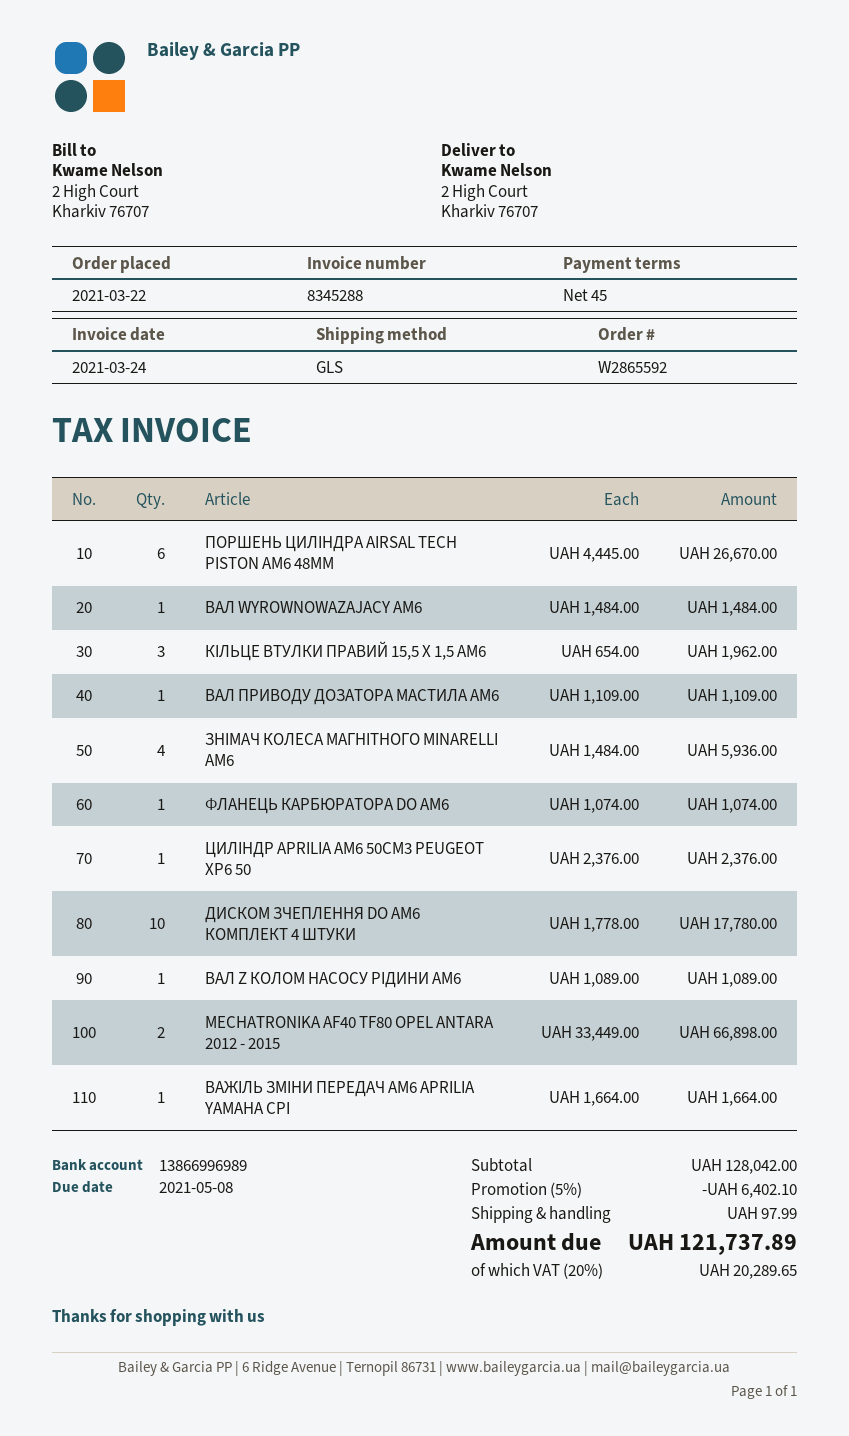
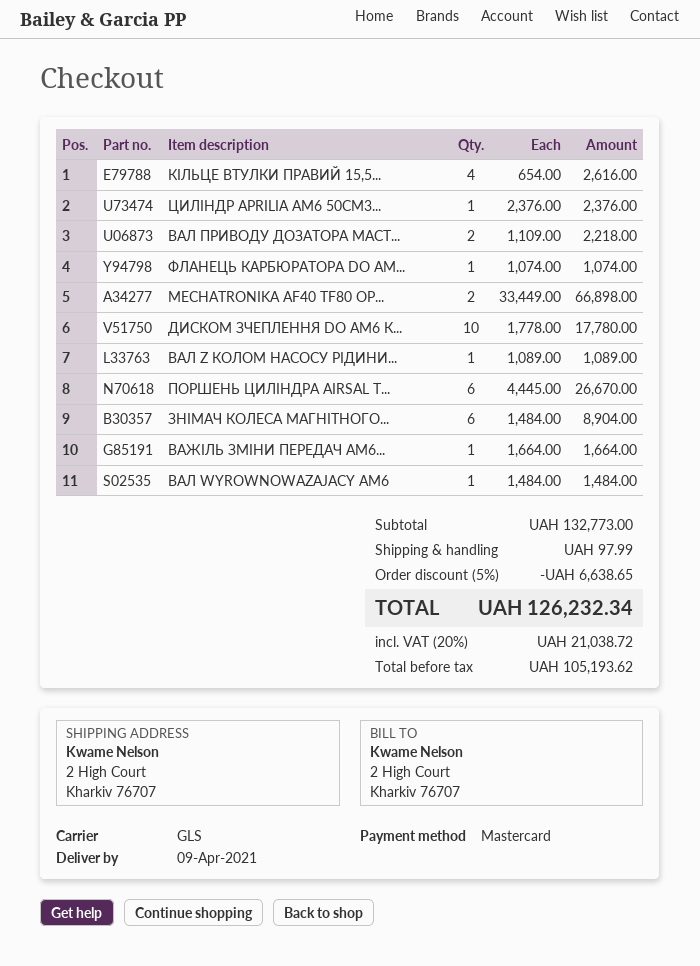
КІЛЬЦЕ ВТУЛКИ ПРАВИЙ 15,5 X 1,5 AM6: 3 x 654.00 = 1962.00 -> 4 x 654.00 = 2616.00
ВАЛ ПРИВОДУ ДОЗАТОРА МАСТИЛА AM6: 1 x 1109.00 = 1109.00 -> 2 x 1109.00 = 2218.00
ЗНІМАЧ КОЛЕСА МАГНІТНОГО MINARELLI AM6: 4 x 1484.00 = 5936.00 -> 6 x 1484.00 = 8904.00
subtotal: 128042.00 -> 132773.00
discount: 5% = 6402.10 -> 5% = 6638.65
tax: 20% = 20289.65 -> 20% = 21038.72
total: 121737.89 -> 126232.34

